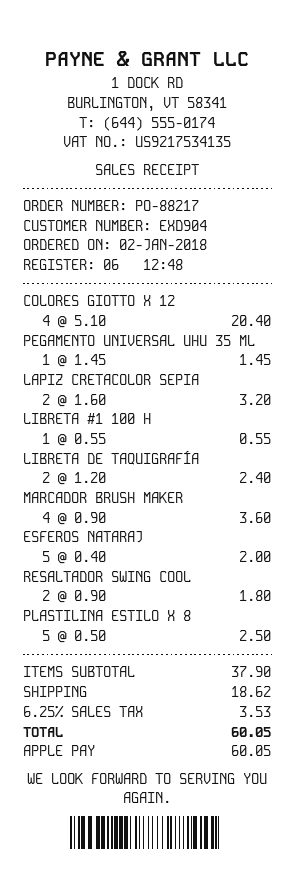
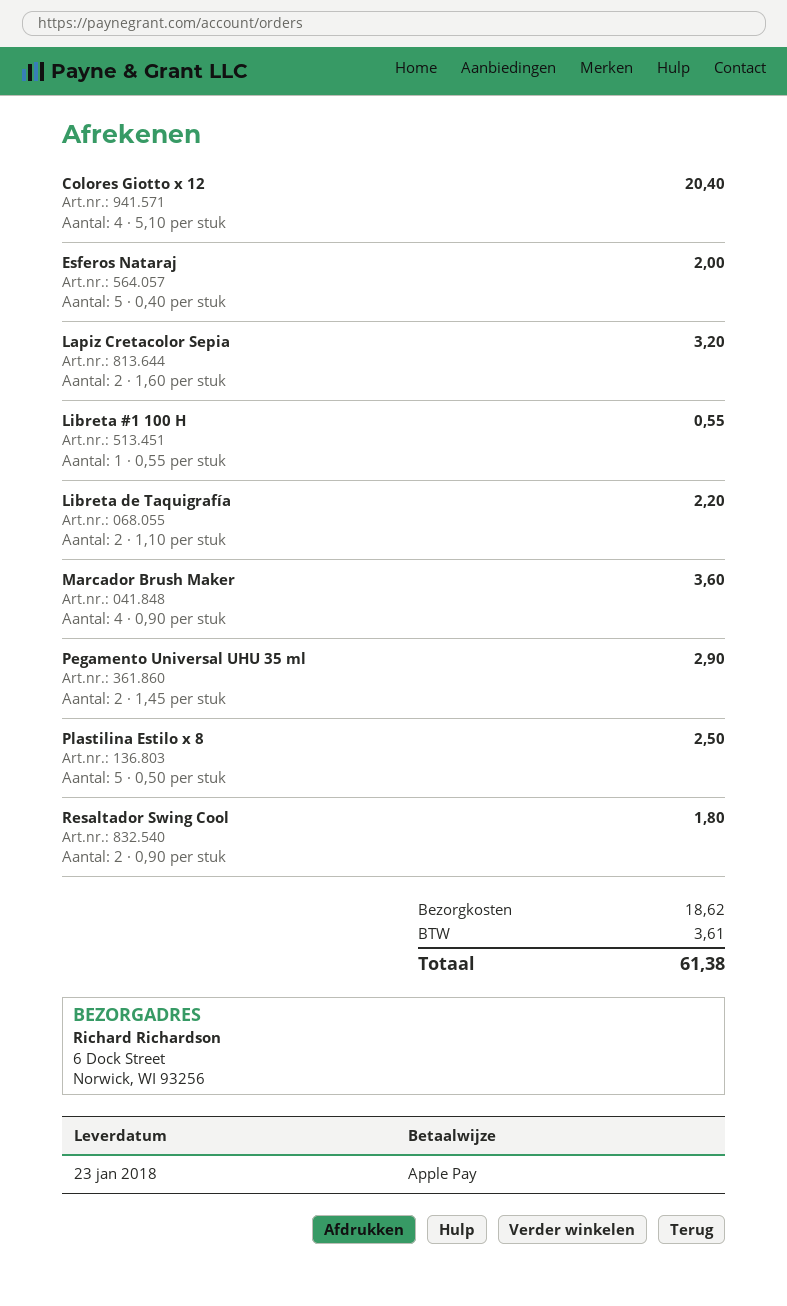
PEGAMENTO UNIVERSAL UHU 35 ML: 1 x 1.45 = 1.45 -> 2 x 1.45 = 2.90
LIBRETA DE TAQUIGRAFÍA: 2 x 1.20 = 2.40 -> 2 x 1.10 = 2.20
tax: 3.53 -> 3.61
total: 60.05 -> 61.38

